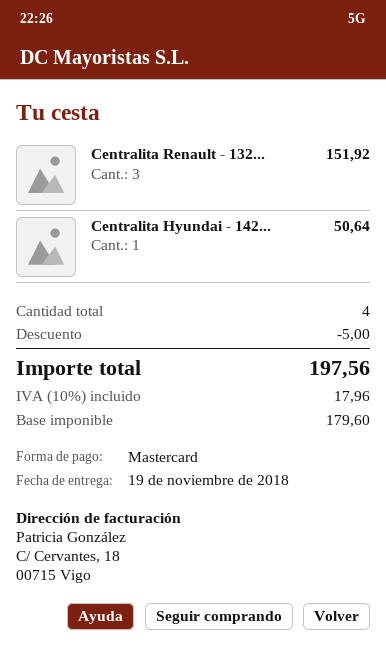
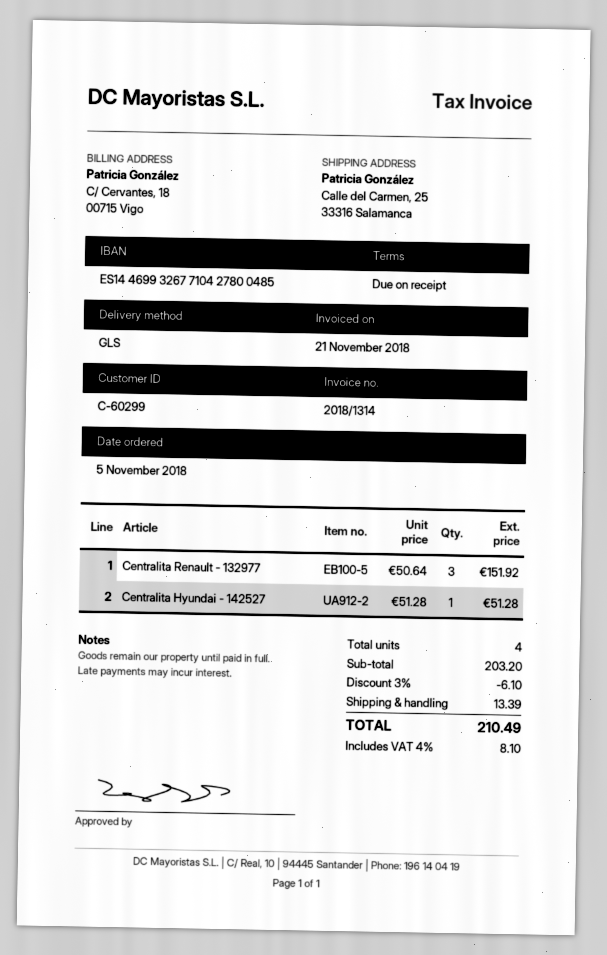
Centralita Hyundai - 142...: 1 for 50.64 -> 1 for 51.28
discount: 5.00 -> 6.10
shipping: none -> 13.39
tax: 10% = 17.96 -> 4% = 8.10
total: 197.56 -> 210.49

